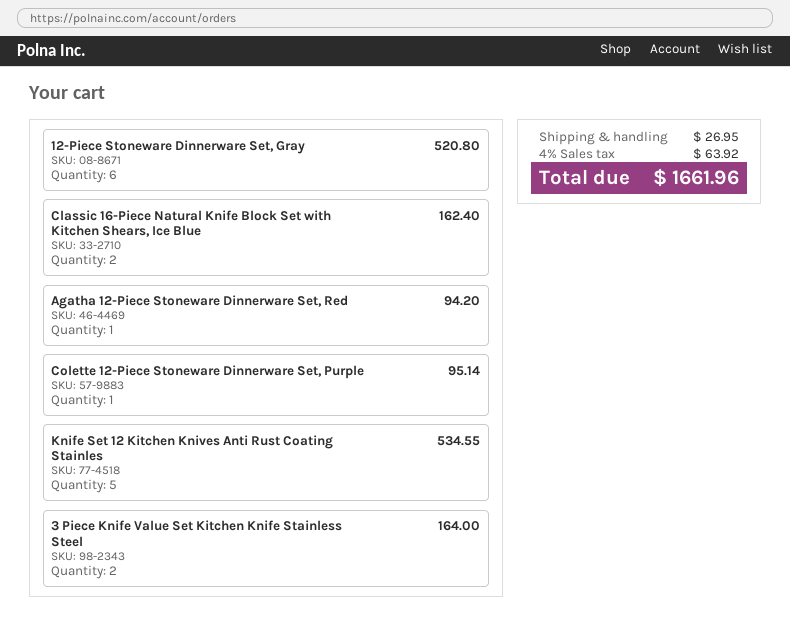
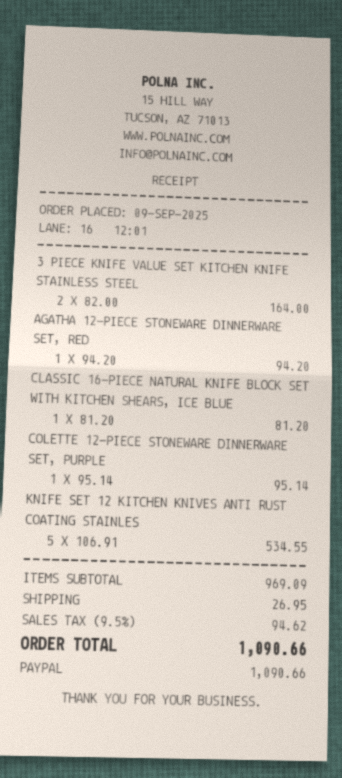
12-Piece Stoneware Dinnerware Set, Gray: 6 for 520.80 -> none
Classic 16-Piece Natural Knife Block Set with Kitchen Shears, Ice Blue: 2 for 162.40 -> 1 for 81.20
tax: 4% = 63.92 -> 9.5% = 94.62
total: 1661.96 -> 1090.66

